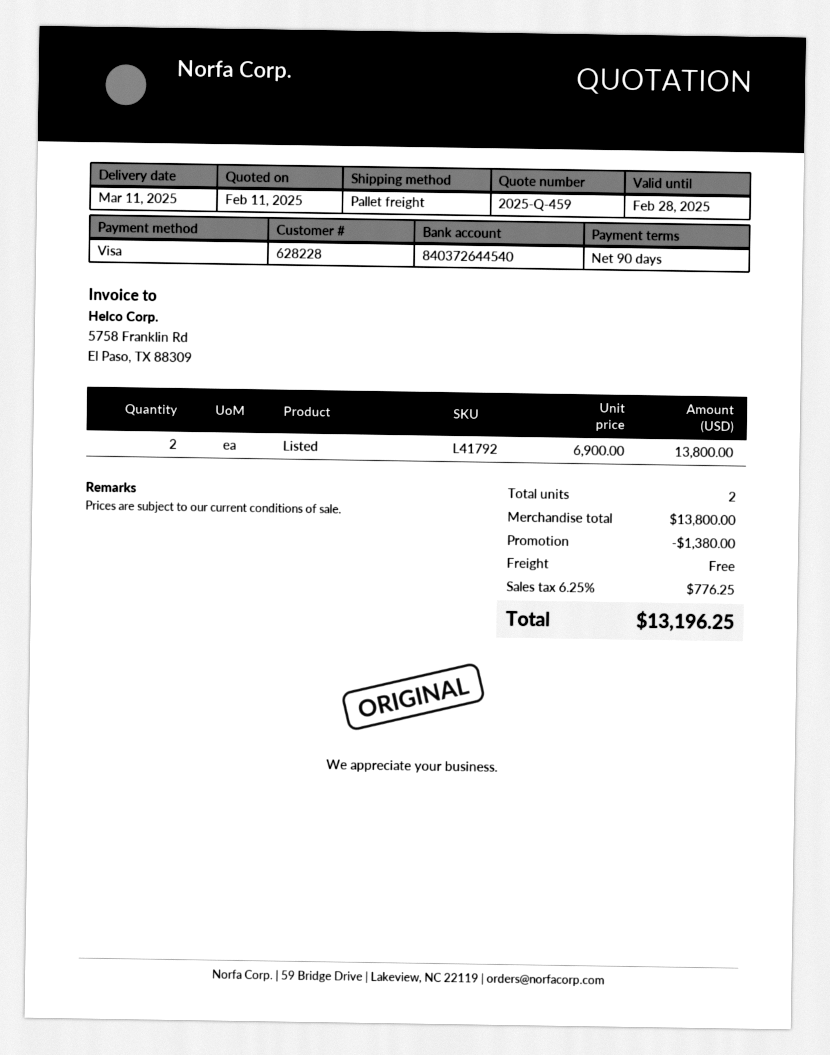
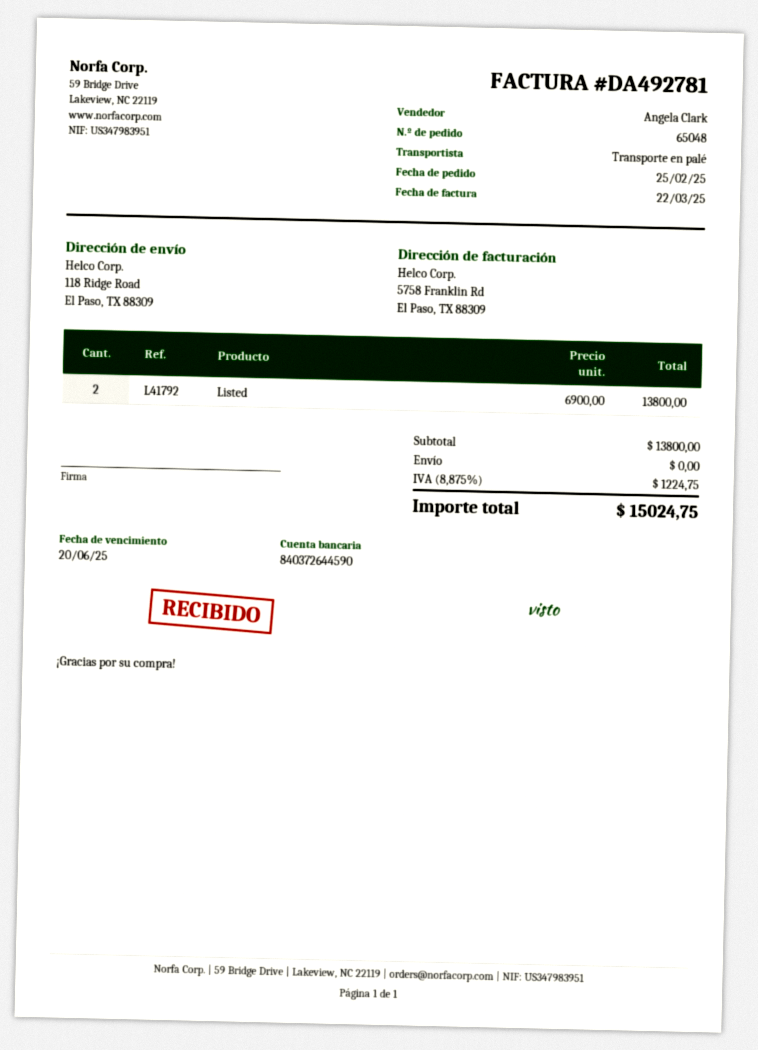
bank account: 840372644540 -> 840372644590
discount: 1380.00 -> none
tax: 6.25% = 776.25 -> 8.875% = 1224.75
total: 13196.25 -> 15024.75

